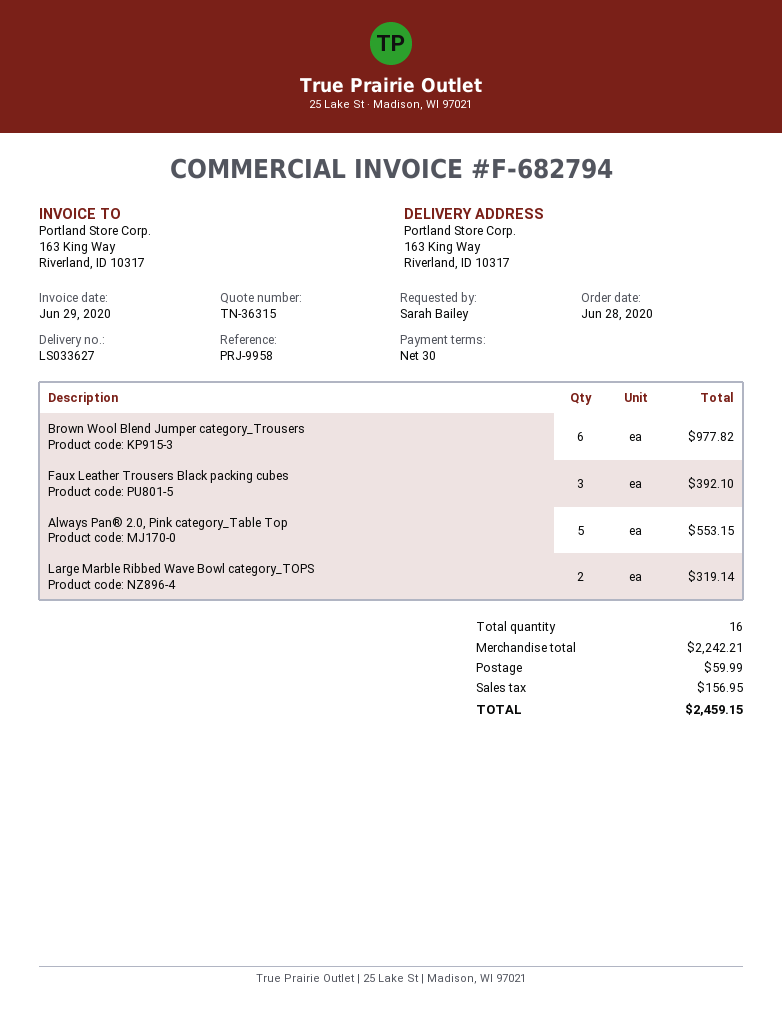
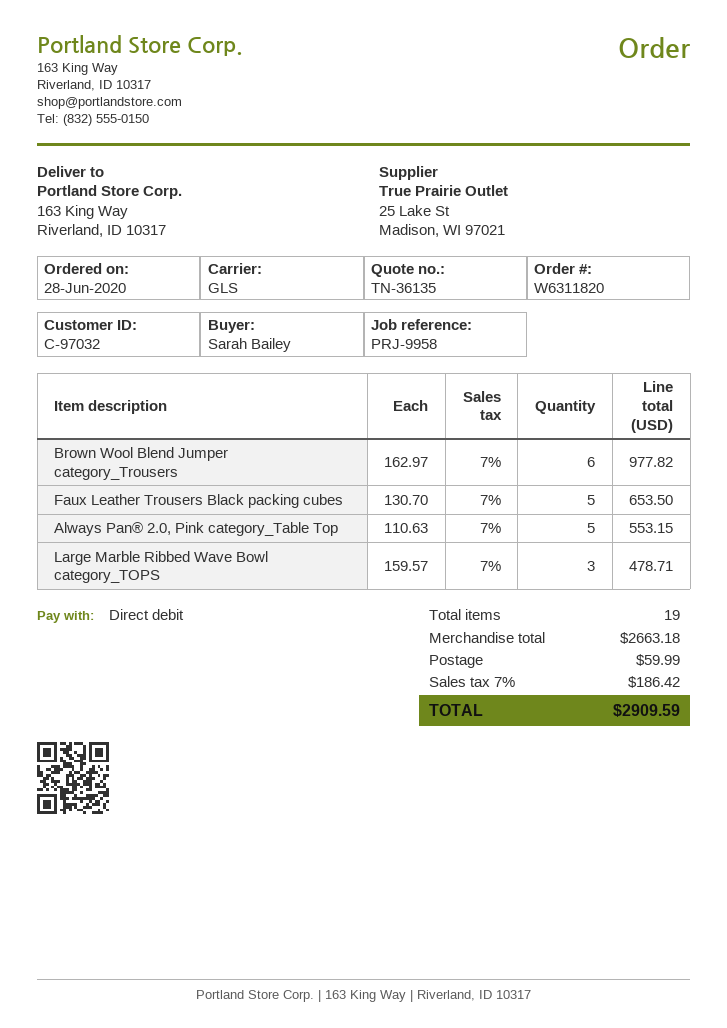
quote number: TN-36315 -> TN-36135
Faux Leather Trousers Black packing cubes: 3 for 392.10 -> 5 for 653.50
Large Marble Ribbed Wave Bowl category_TOPS: 2 for 319.14 -> 3 for 478.71
total quantity: 16 -> 19
subtotal: 2242.21 -> 2663.18
tax: 156.95 -> 186.42
total: 2459.15 -> 2909.59

